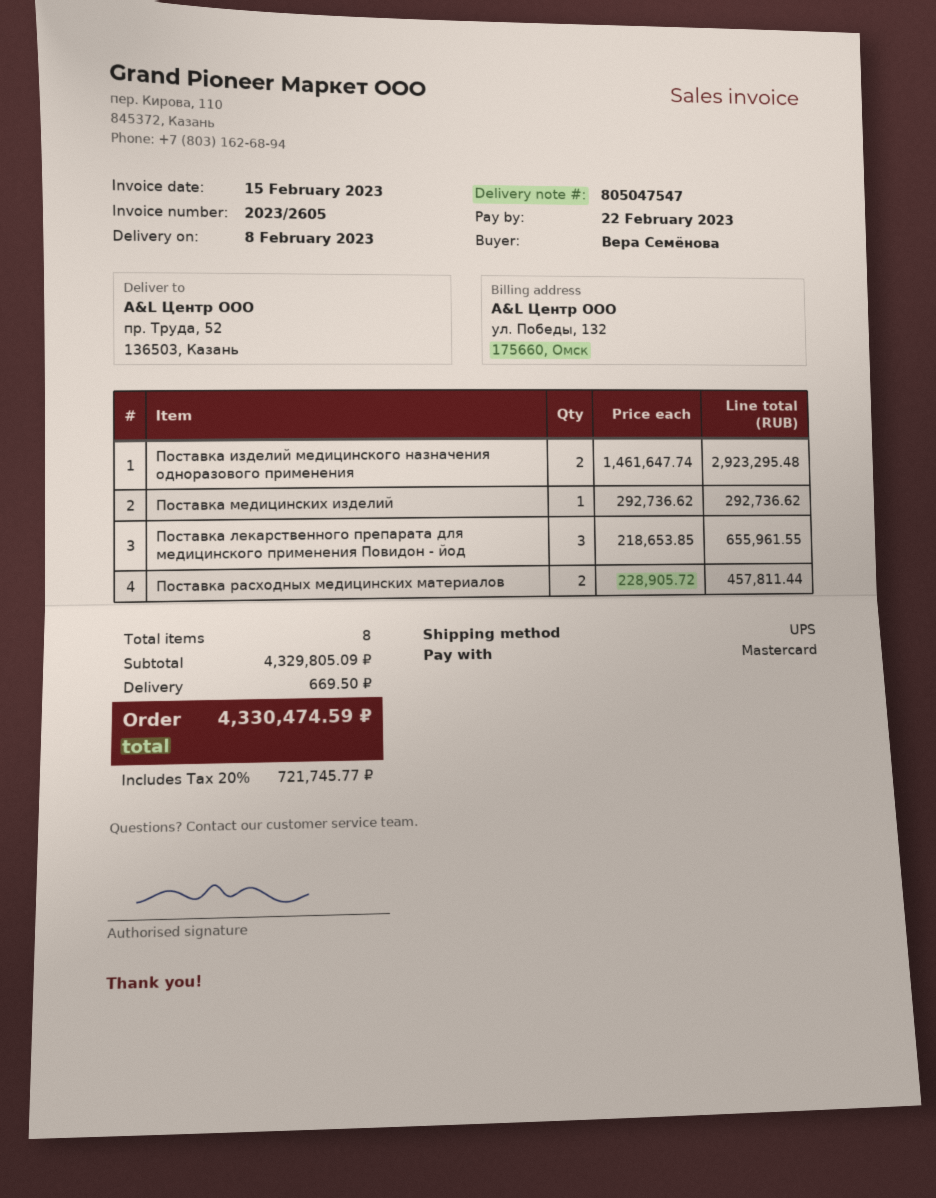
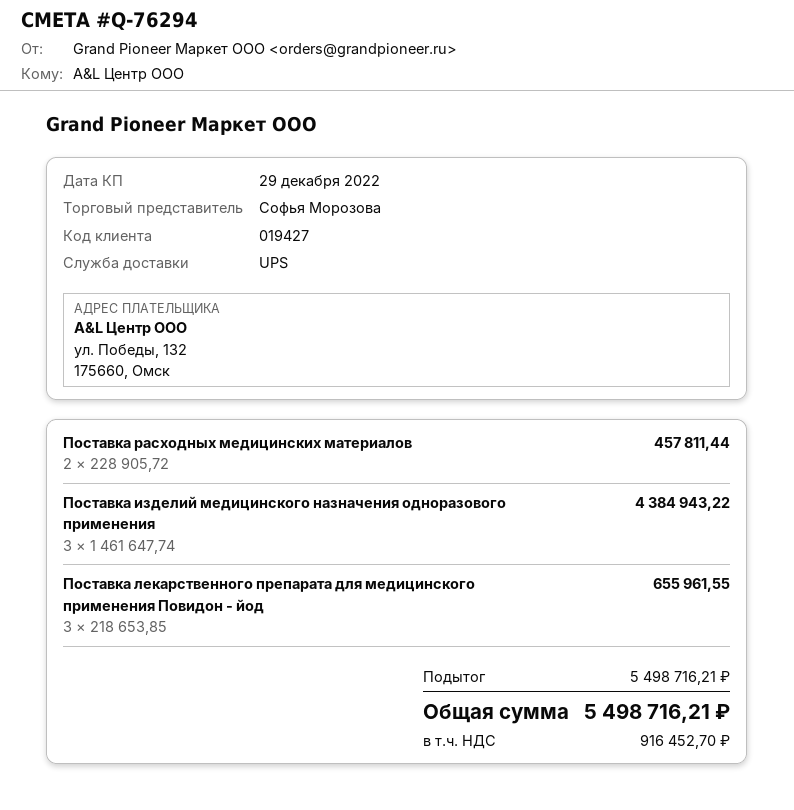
Поставка изделий медицинского назначения одноразового применения: 2 x 1461647.74 = 2923295.48 -> 3 x 1461647.74 = 4384943.22
Поставка медицинских изделий: 1 x 292736.62 = 292736.62 -> none
subtotal: 4329805.09 -> 5498716.21
shipping: 669.50 -> none
tax: 721745.77 -> 916452.70
total: 4330474.59 -> 5498716.21

